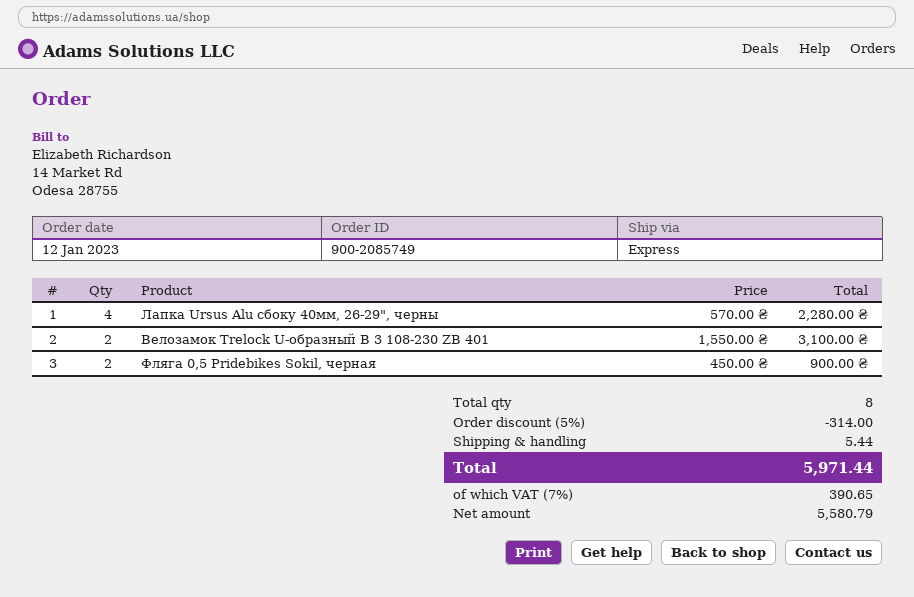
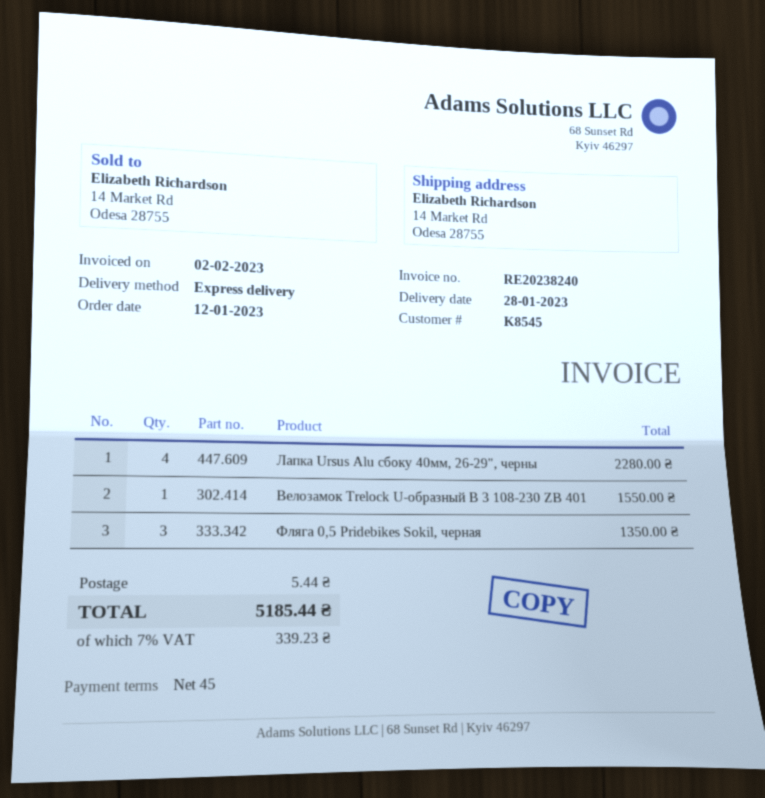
Велозамок Trelock U-образный B 3 108-230 ZB 401: 2 for 3100.00 -> 1 for 1550.00
Фляга 0,5 Pridebikes Sokil, черная: 2 for 900.00 -> 3 for 1350.00
discount: 5% = 314.00 -> none
tax: 7% = 390.65 -> 7% = 339.23
total: 5971.44 -> 5185.44

